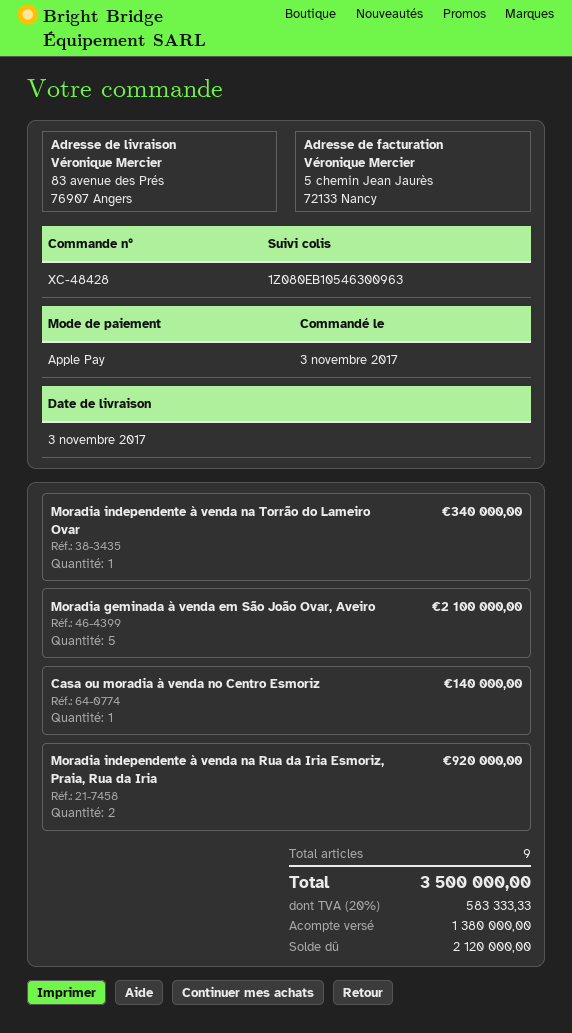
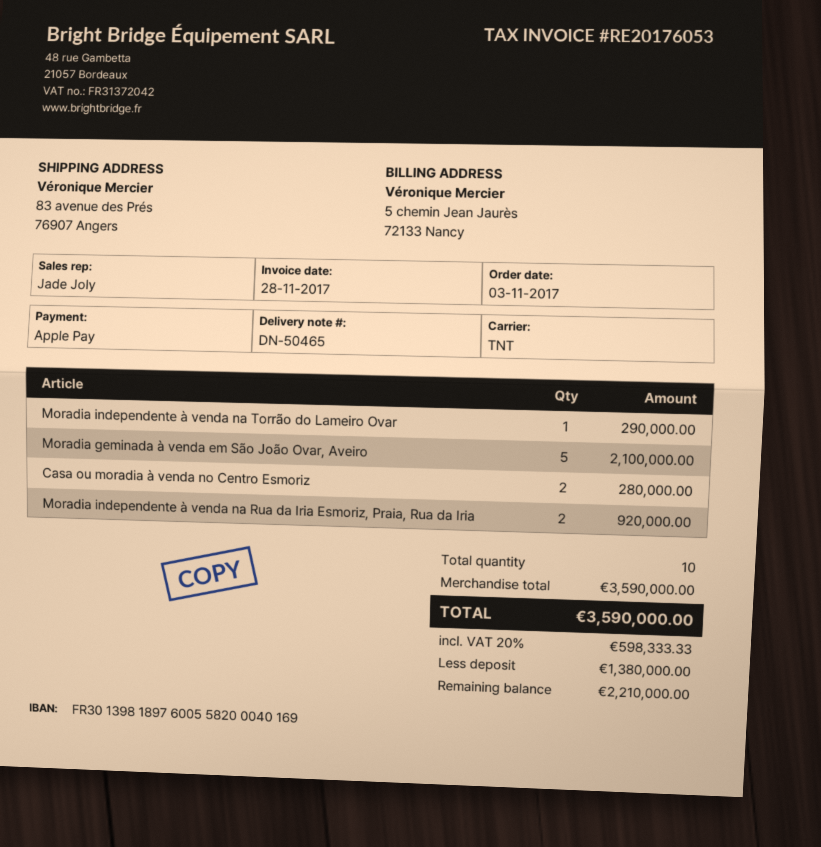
Moradia independente à venda na Torrão do Lameiro Ovar: 1 for 340000.00 -> 1 for 290000.00
Casa ou moradia à venda no Centro Esmoriz: 1 for 140000.00 -> 2 for 280000.00
total quantity: 9 -> 10
tax: 20% = 583333.33 -> 20% = 598333.33
total: 3500000.00 -> 3590000.00
balance: 2120000.00 -> 2210000.00

